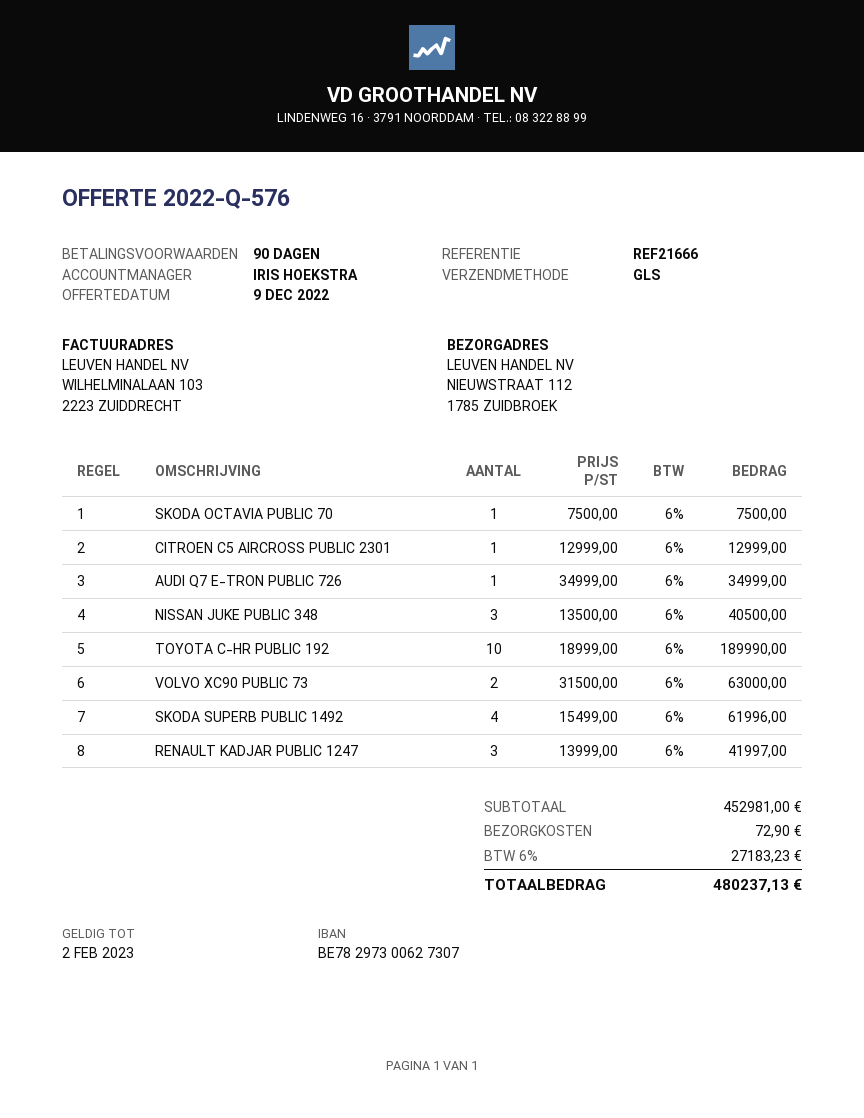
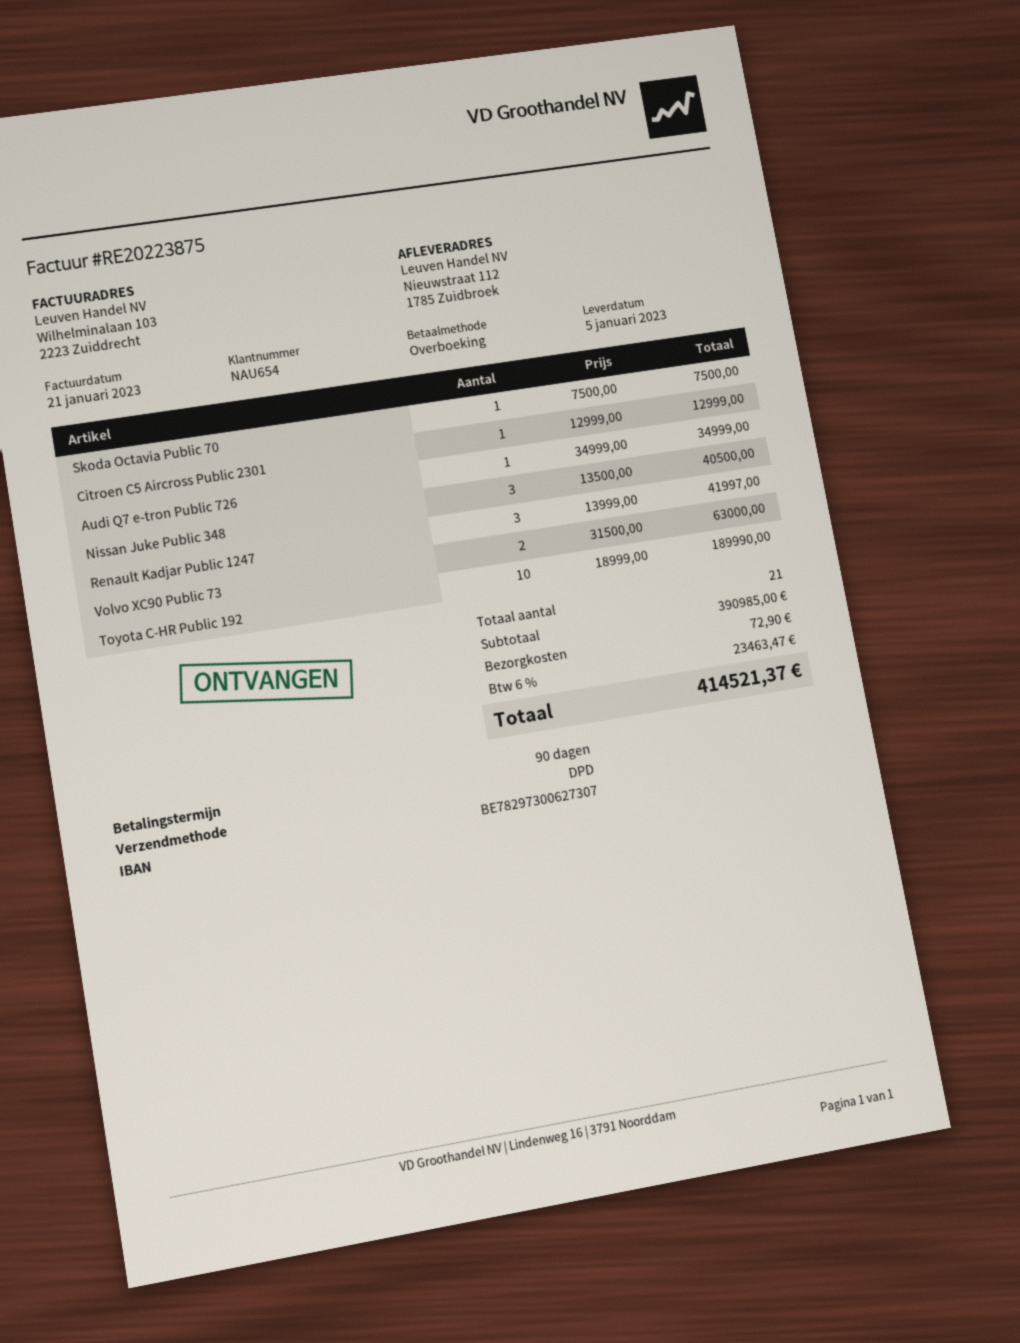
shipping method: GLS -> DPD
SKODA SUPERB PUBLIC 1492: 4 x 15499.00 = 61996.00 -> none
subtotal: 452981.00 -> 390985.00
tax: 6% = 27183.23 -> 6% = 23463.47
total: 480237.13 -> 414521.37

